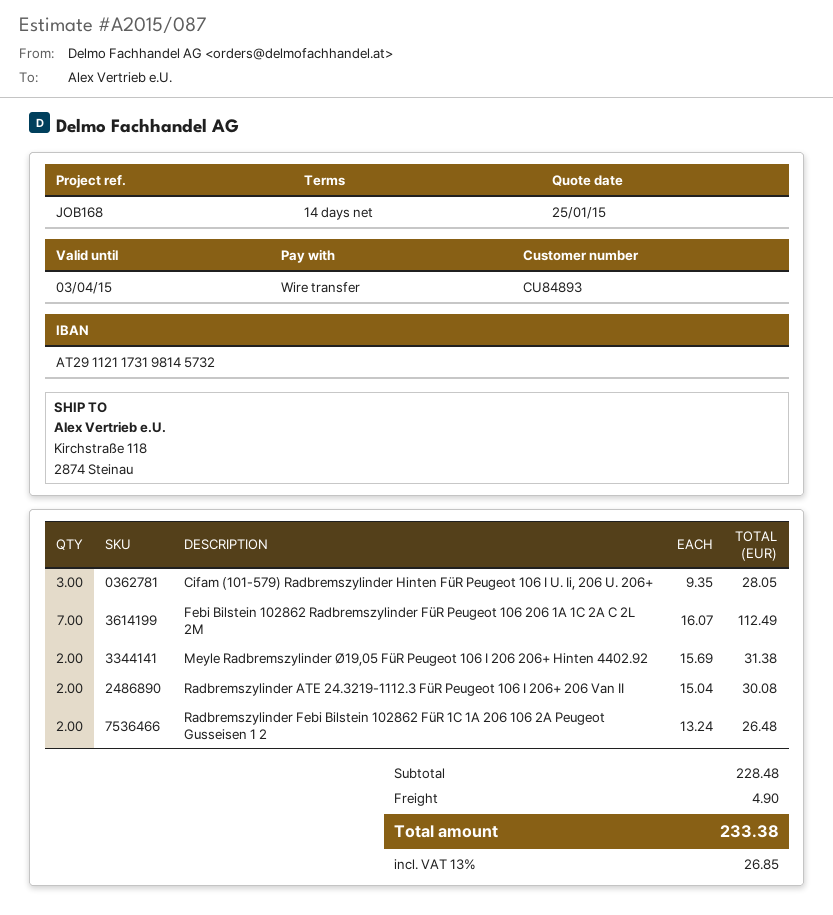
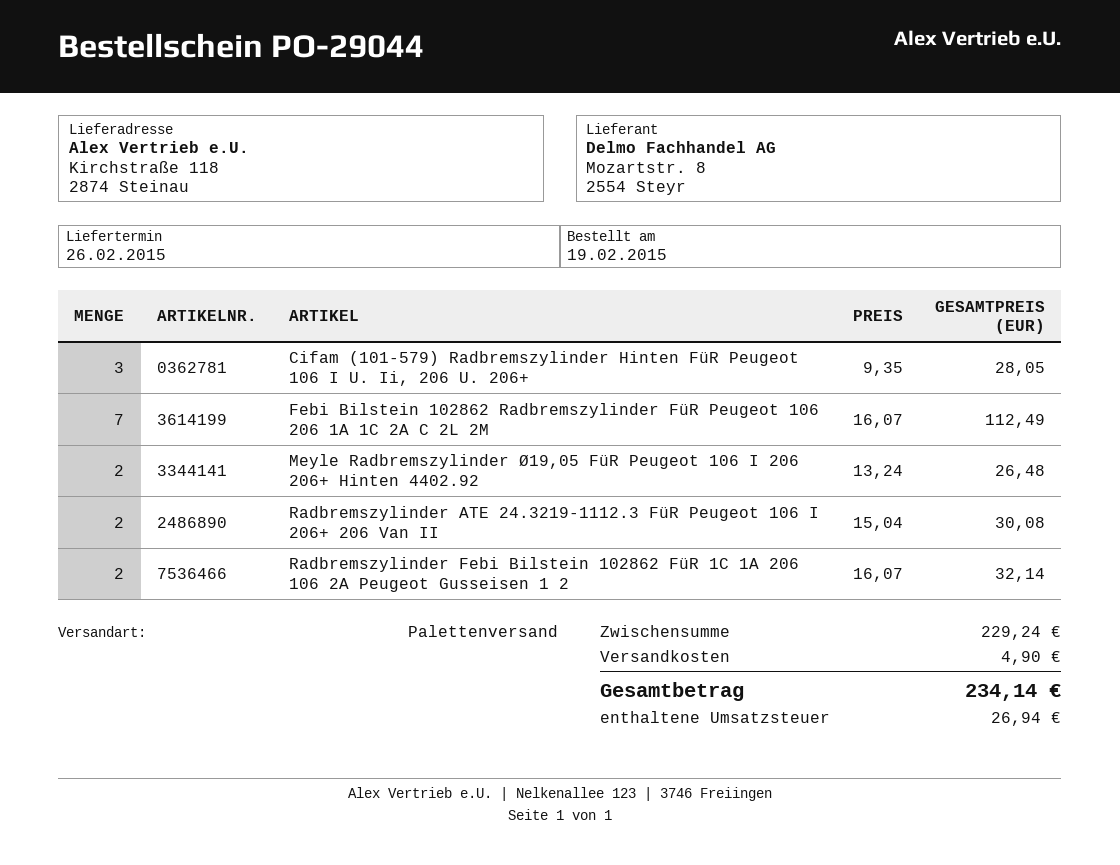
Meyle Radbremszylinder Ø19,05 FüR Peugeot 106 I 206 206+ Hinten 4402.92: 2 x 15.69 = 31.38 -> 2 x 13.24 = 26.48
Radbremszylinder Febi Bilstein 102862 FüR 1C 1A 206 106 2A Peugeot Gusseisen 1 2: 2 x 13.24 = 26.48 -> 2 x 16.07 = 32.14
subtotal: 228.48 -> 229.24
tax: 26.85 -> 26.94
total: 233.38 -> 234.14

